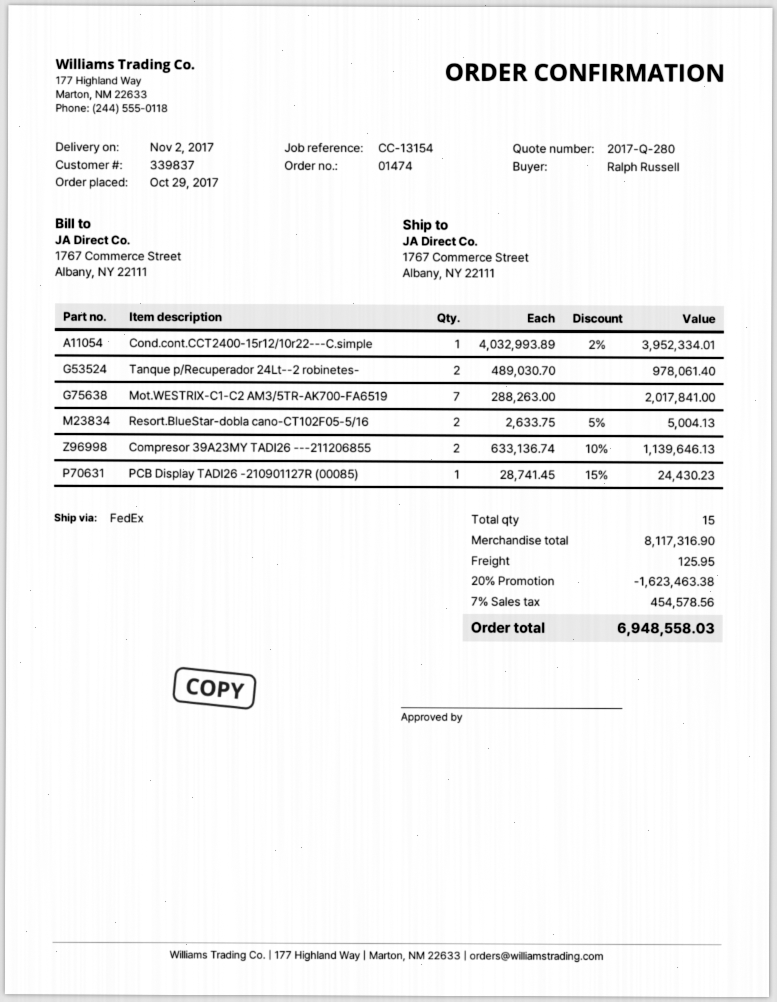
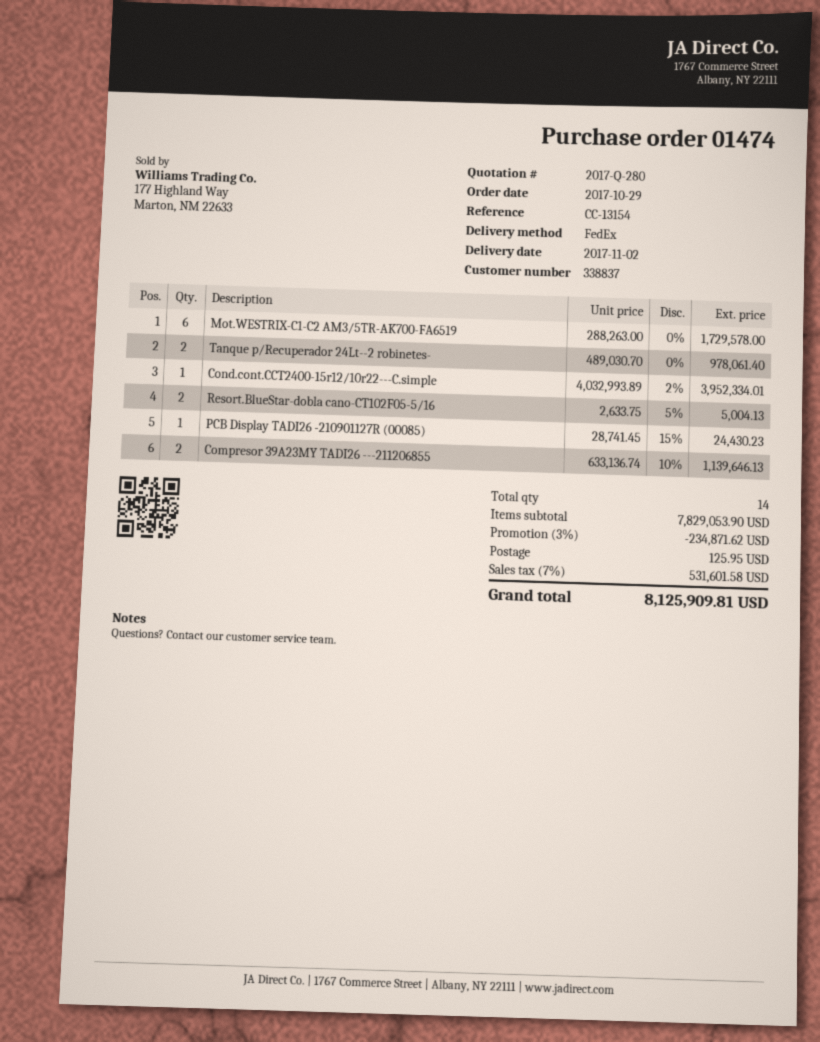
customer number: 339837 -> 338837
Mot.WESTRIX-C1-C2 AM3/5TR-AK700-FA6519: 7 x 288263.00 = 2017841.00 -> 6 x 288263.00 = 1729578.00
total quantity: 15 -> 14
subtotal: 8117316.90 -> 7829053.90
discount: 20% = 1623463.38 -> 3% = 234871.62
tax: 7% = 454578.56 -> 7% = 531601.58
total: 6948558.03 -> 8125909.81

